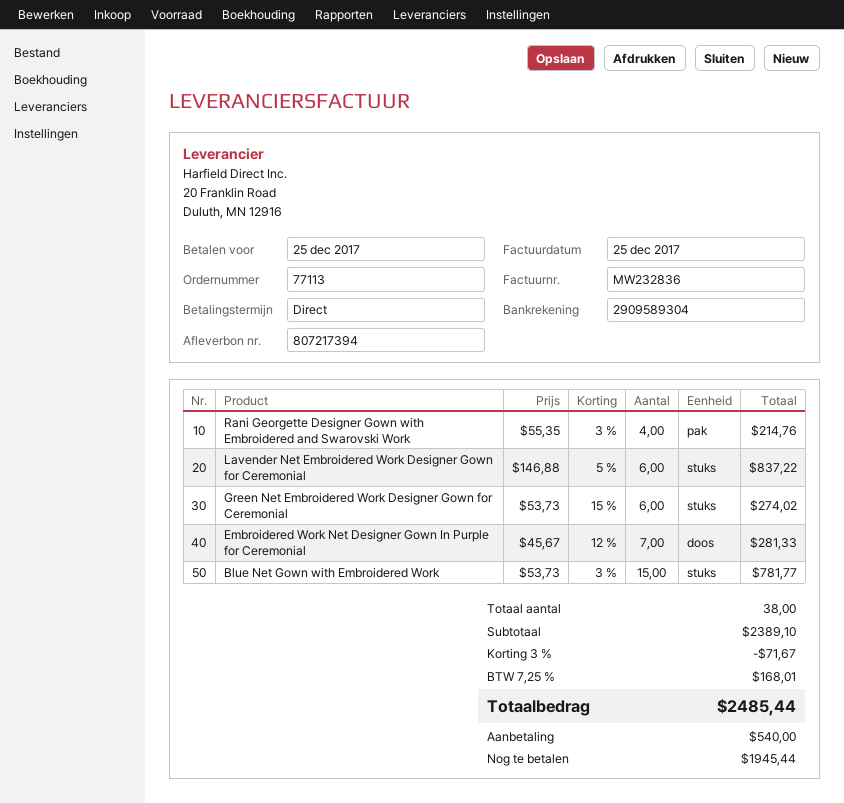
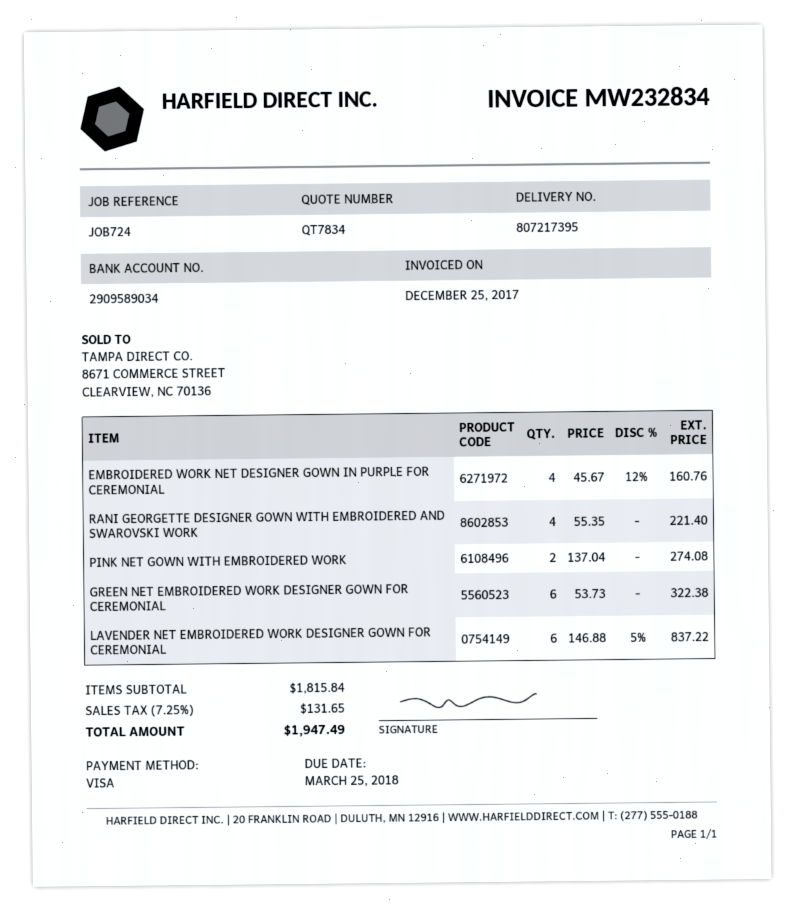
delivery note number: 807217394 -> 807217395
invoice number: MW232836 -> MW232834
due date: 2017-12-25 -> 2018-03-25
bank account: 2909589304 -> 2909589034
Rani Georgette Designer Gown with Embroidered and Swarovski Work: 4 x 55.35 - 3% = 214.76 -> 4 x 55.35 = 221.40
Green Net Embroidered Work Designer Gown for Ceremonial: 6 x 53.73 - 15% = 274.02 -> 6 x 53.73 = 322.38
Embroidered Work Net Designer Gown In Purple for Ceremonial: 7 x 45.67 - 12% = 281.33 -> 4 x 45.67 - 12% = 160.76
Blue Net Gown with Embroidered Work: 15 x 53.73 - 3% = 781.77 -> none
PINK NET GOWN WITH EMBROIDERED WORK: none -> 2 x 137.04 = 274.08
subtotal: 2389.10 -> 1815.84
discount: 3% = 71.67 -> none
tax: 7.25% = 168.01 -> 7.25% = 131.65
total: 2485.44 -> 1947.49

